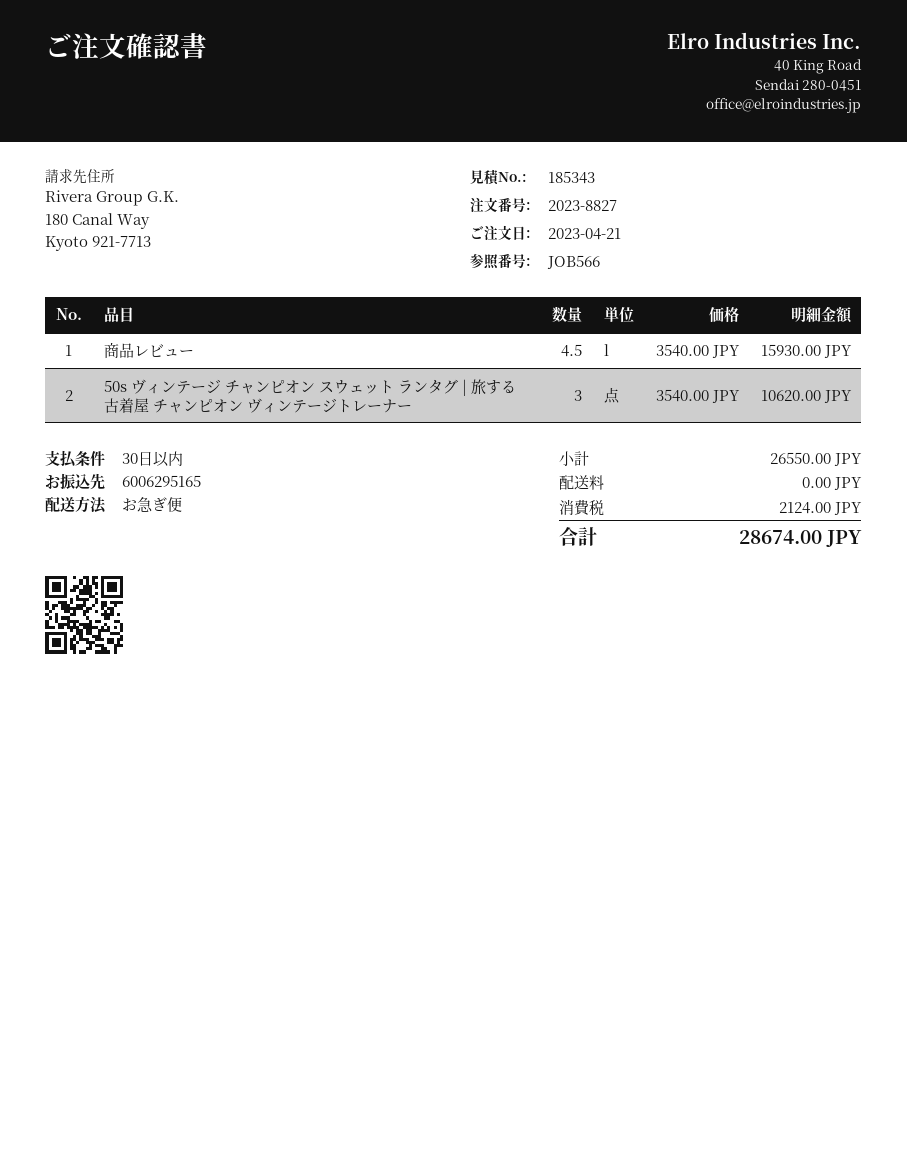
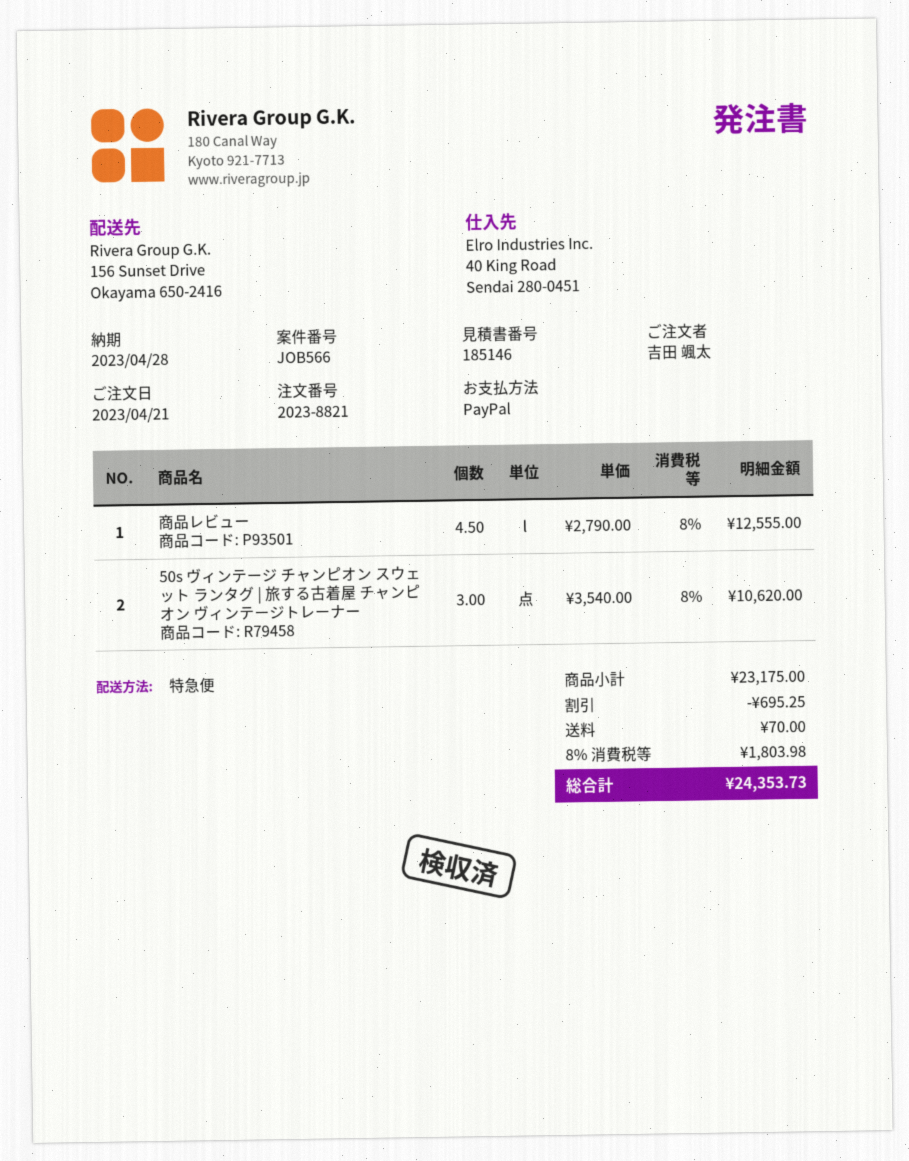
quote number: 185343 -> 185146
order number: 2023-8827 -> 2023-8821
商品レビュー: 4.5 x 3540.00 = 15930.00 -> 4.5 x 2790.00 = 12555.00
subtotal: 26550.00 -> 23175.00
discount: none -> 695.25
shipping: 0.00 -> 70.00
tax: 2124.00 -> 1803.98
total: 28674.00 -> 24353.73

